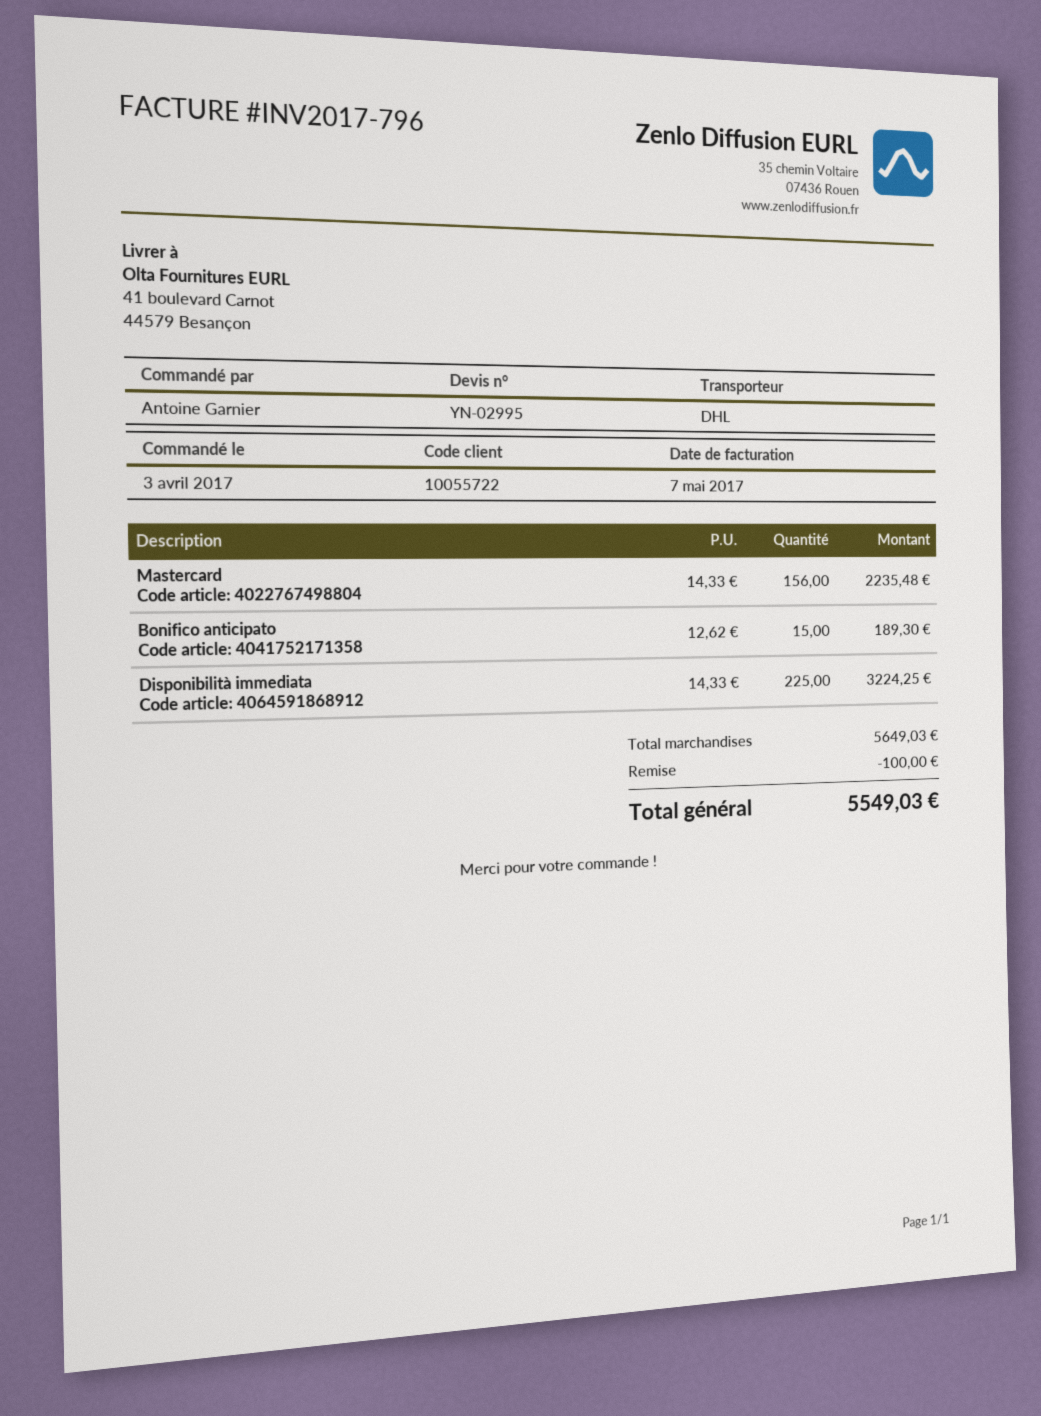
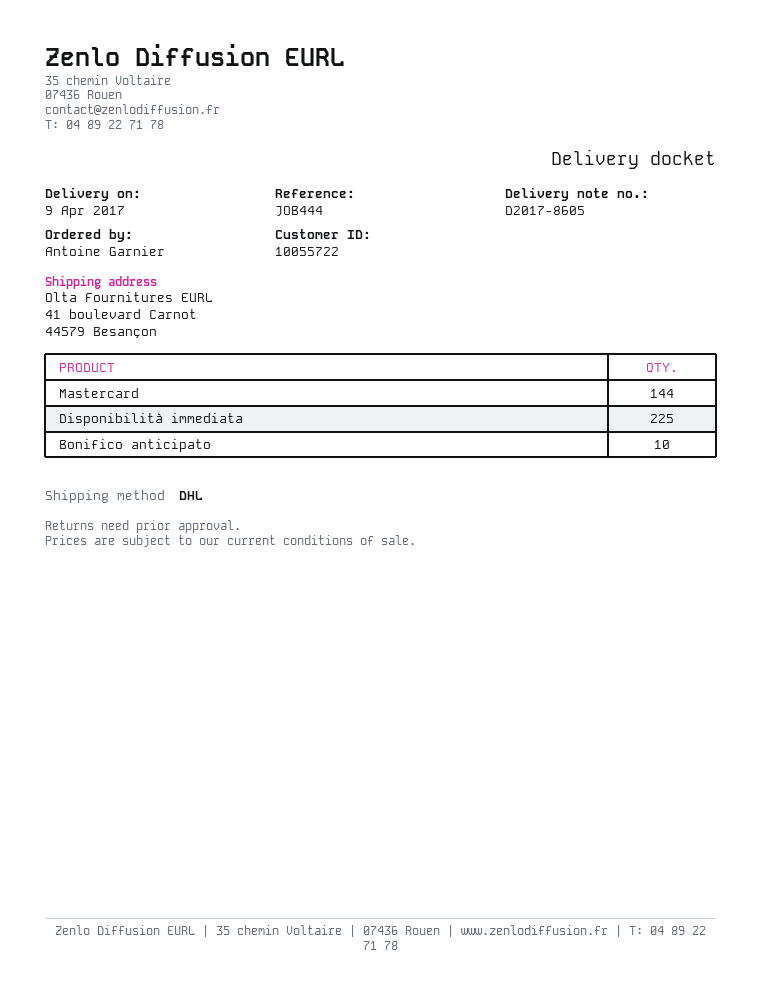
Mastercard: 156 -> 144
Bonifico anticipato: 15 -> 10

